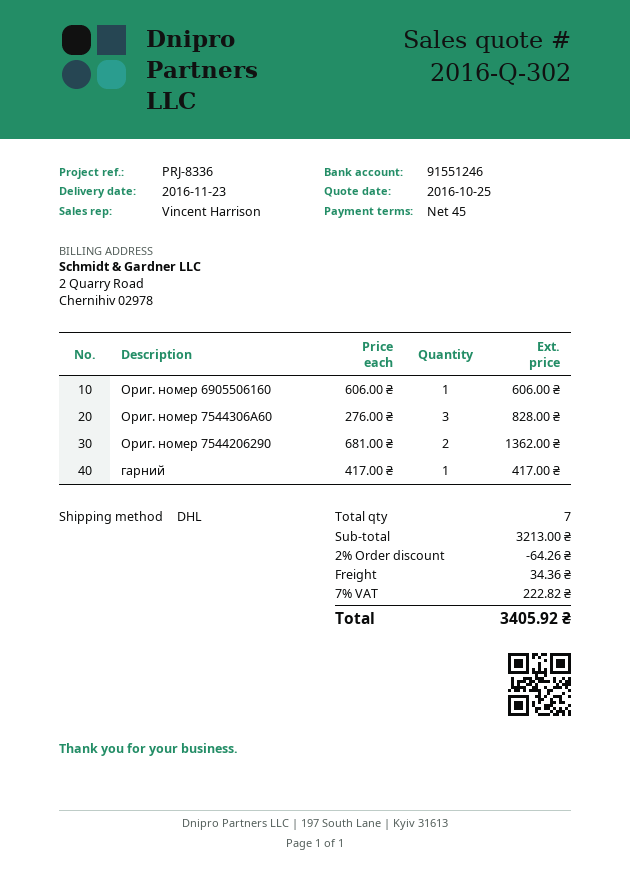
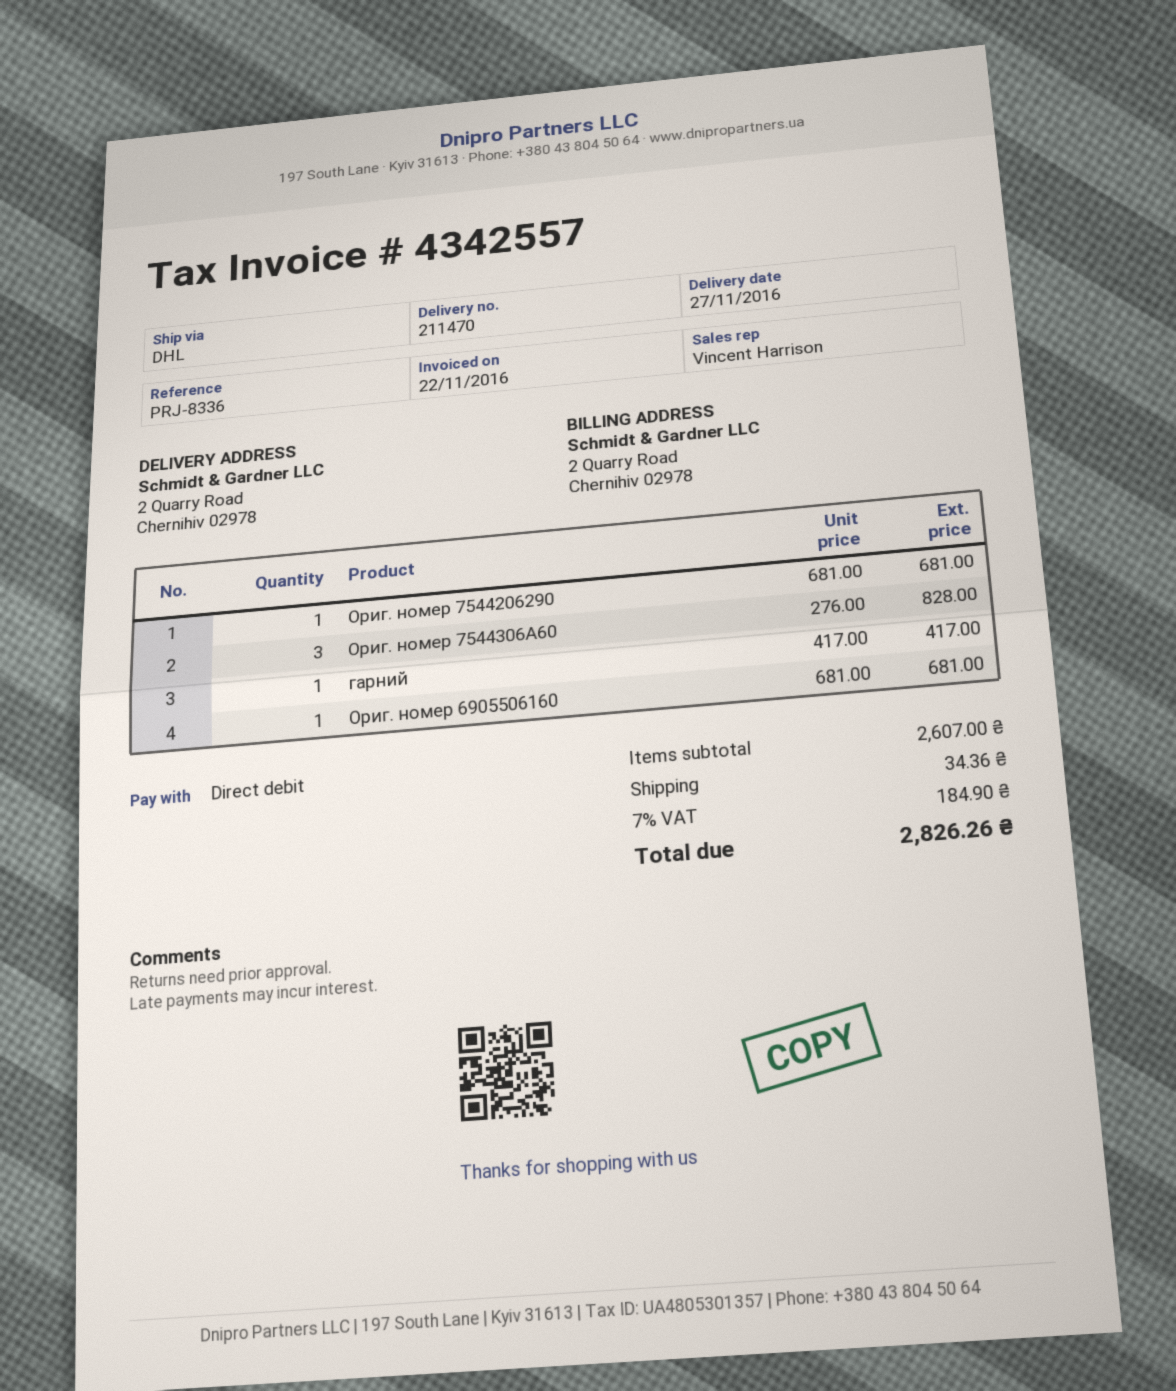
delivery date: 2016-11-23 -> 2016-11-27
Ориг. номер 6905506160: 1 x 606.00 = 606.00 -> 1 x 681.00 = 681.00
Ориг. номер 7544206290: 2 x 681.00 = 1362.00 -> 1 x 681.00 = 681.00
subtotal: 3213.00 -> 2607.00
discount: 2% = 64.26 -> none
tax: 7% = 222.82 -> 7% = 184.90
total: 3405.92 -> 2826.26

